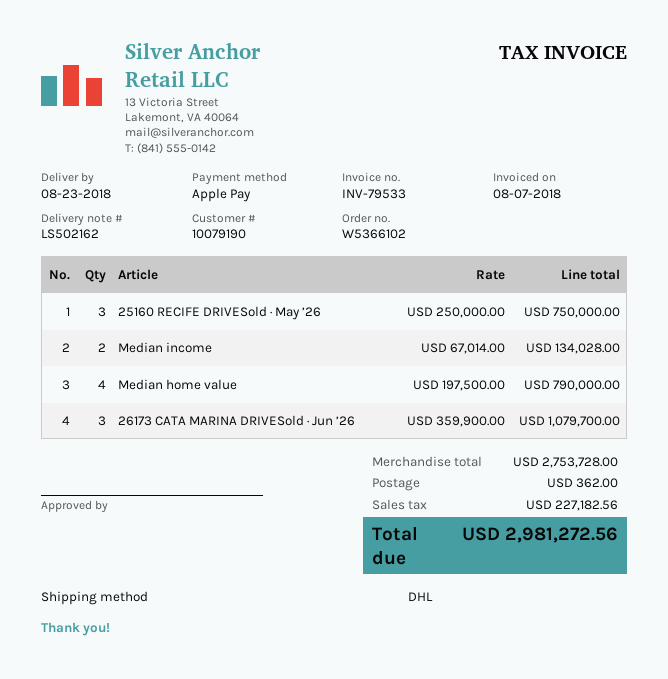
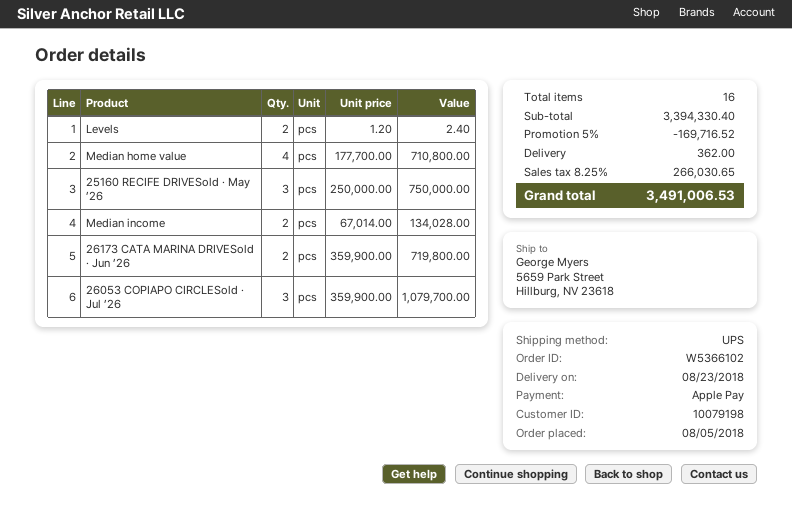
customer number: 10079190 -> 10079198
shipping method: DHL -> UPS
Median home value: 4 x 197500.00 = 790000.00 -> 4 x 177700.00 = 710800.00
26173 CATA MARINA DRIVESold · Jun ’26: 3 x 359900.00 = 1079700.00 -> 2 x 359900.00 = 719800.00
Levels: none -> 2 x 1.20 = 2.40
26053 COPIAPO CIRCLESold · Jul ’26: none -> 3 x 359900.00 = 1079700.00
subtotal: 2753728.00 -> 3394330.40
discount: none -> 5% = 169716.52
tax: 227182.56 -> 266030.65
total: 2981272.56 -> 3491006.53

